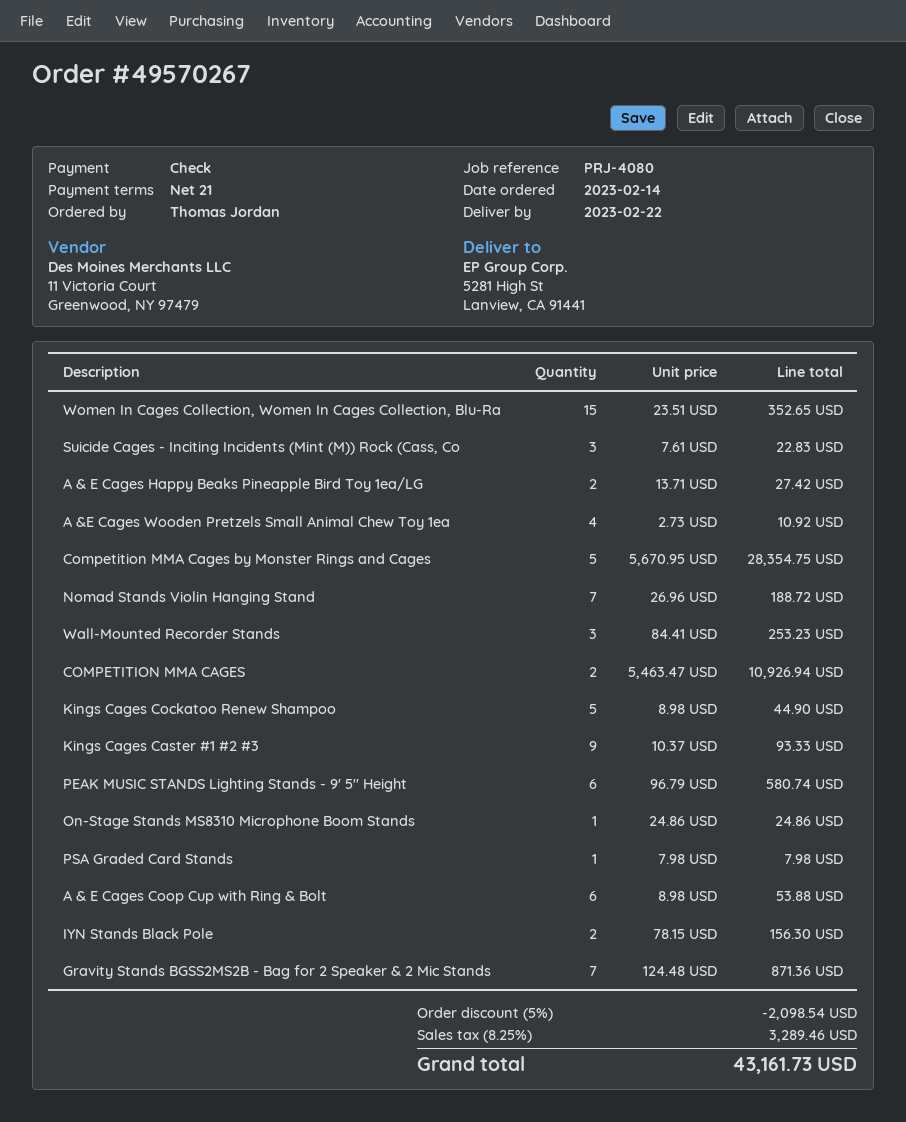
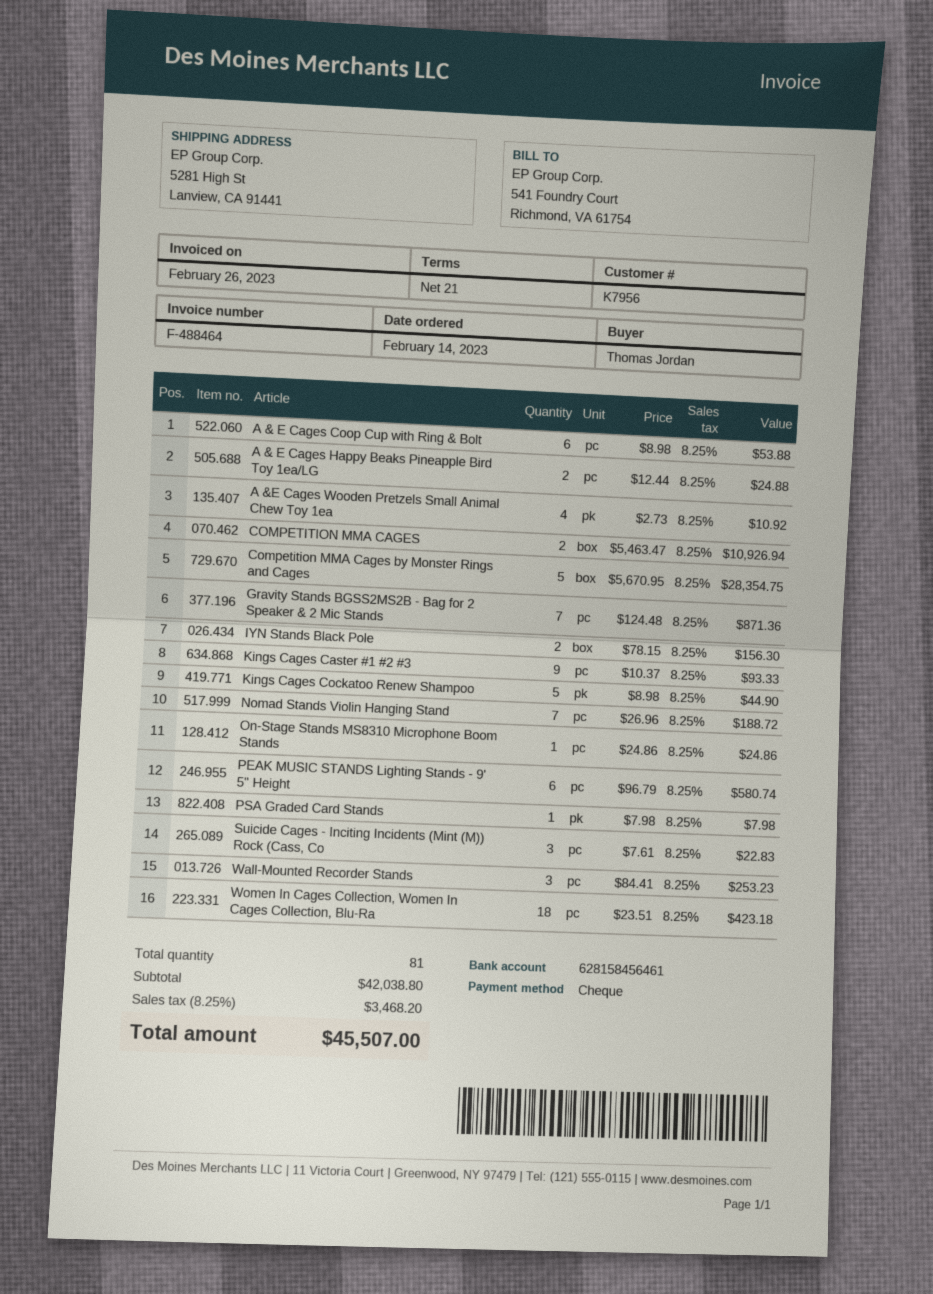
Women In Cages Collection, Women In Cages Collection, Blu-Ra: 15 x 23.51 = 352.65 -> 18 x 23.51 = 423.18
A & E Cages Happy Beaks Pineapple Bird Toy 1ea/LG: 2 x 13.71 = 27.42 -> 2 x 12.44 = 24.88
discount: 5% = 2098.54 -> none
tax: 8.25% = 3289.46 -> 8.25% = 3468.20
total: 43161.73 -> 45507.00

